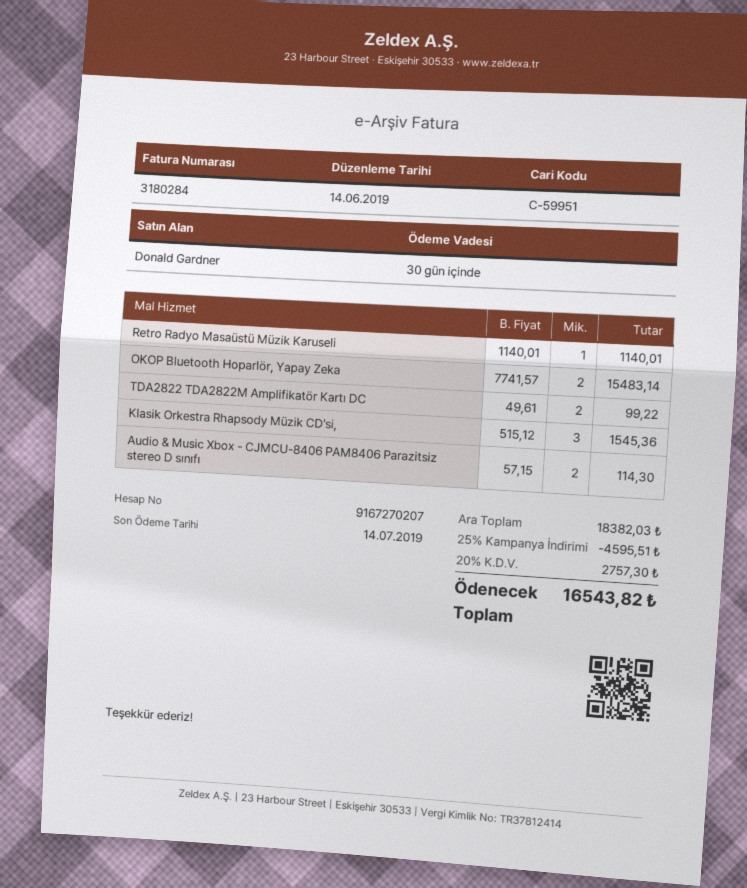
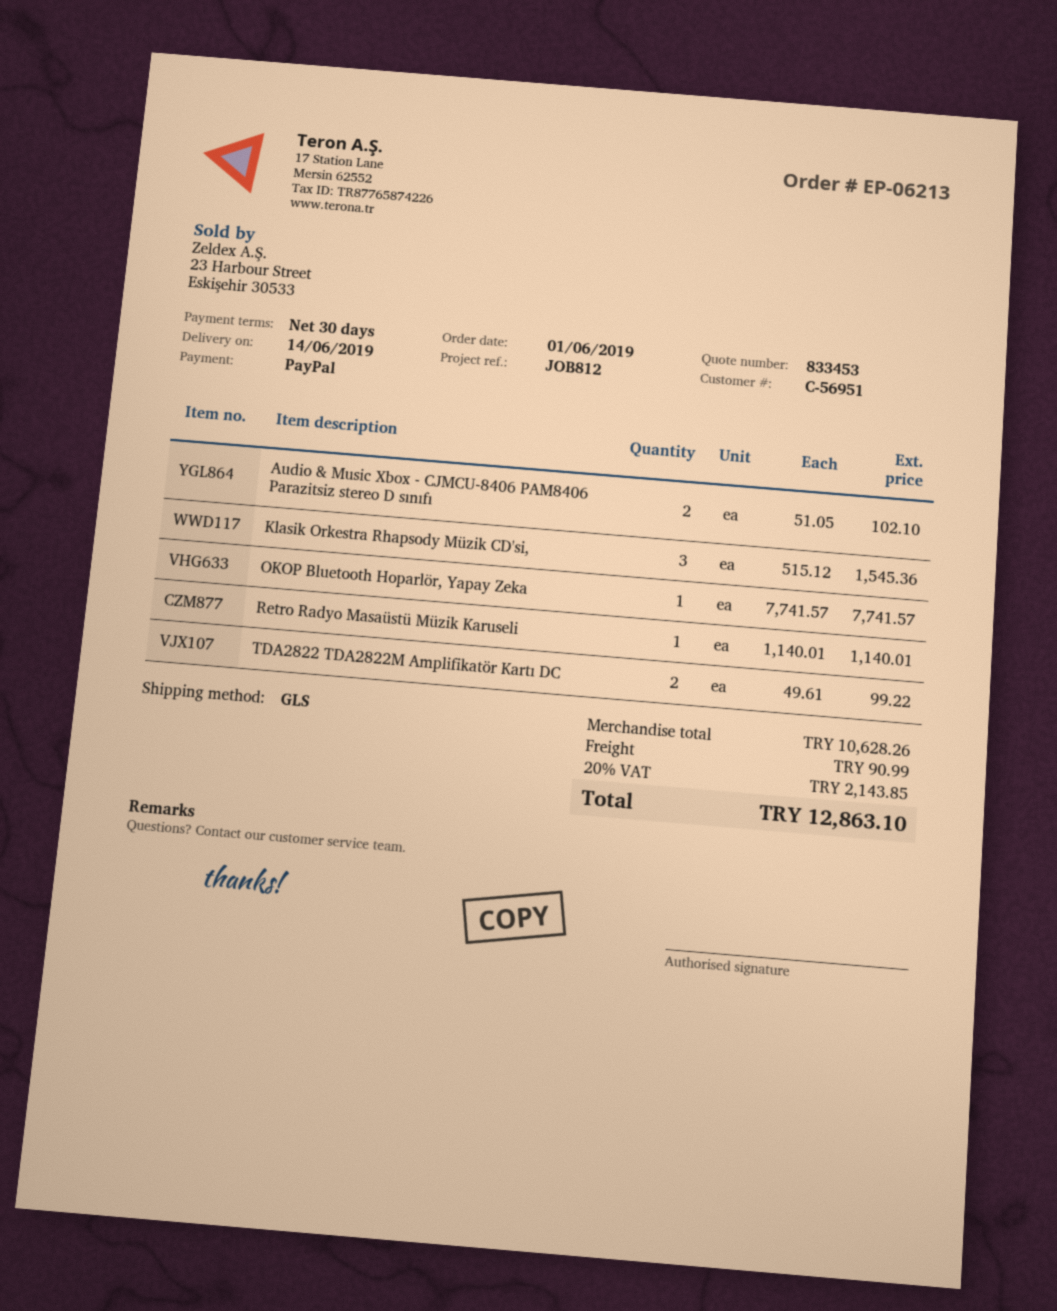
customer number: C-59951 -> C-56951
OKOP Bluetooth Hoparlör, Yapay Zeka: 2 x 7741.57 = 15483.14 -> 1 x 7741.57 = 7741.57
Audio & Music Xbox - CJMCU-8406 PAM8406 Parazitsiz stereo D sınıfı: 2 x 57.15 = 114.30 -> 2 x 51.05 = 102.10
subtotal: 18382.03 -> 10628.26
discount: 25% = 4595.51 -> none
shipping: none -> 90.99
tax: 20% = 2757.30 -> 20% = 2143.85
total: 16543.82 -> 12863.10

